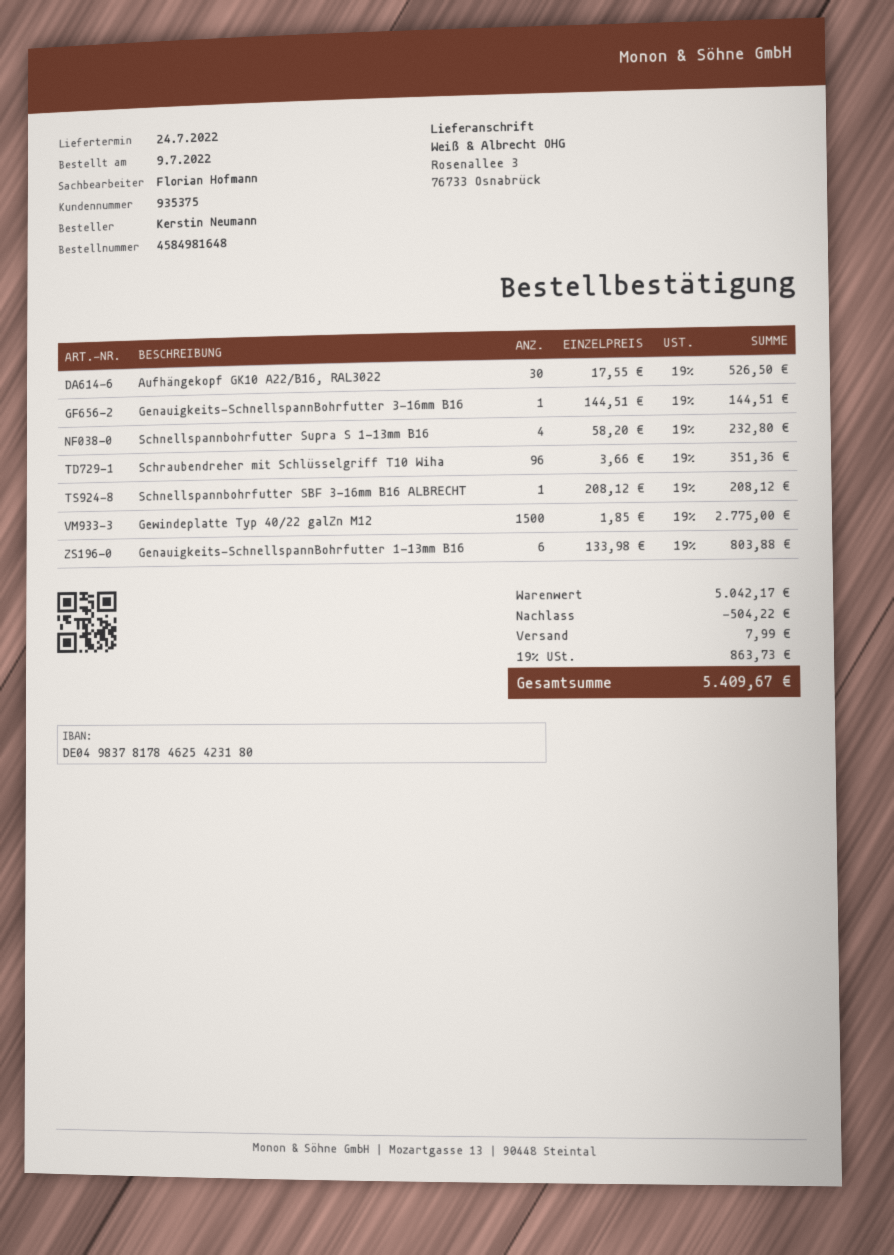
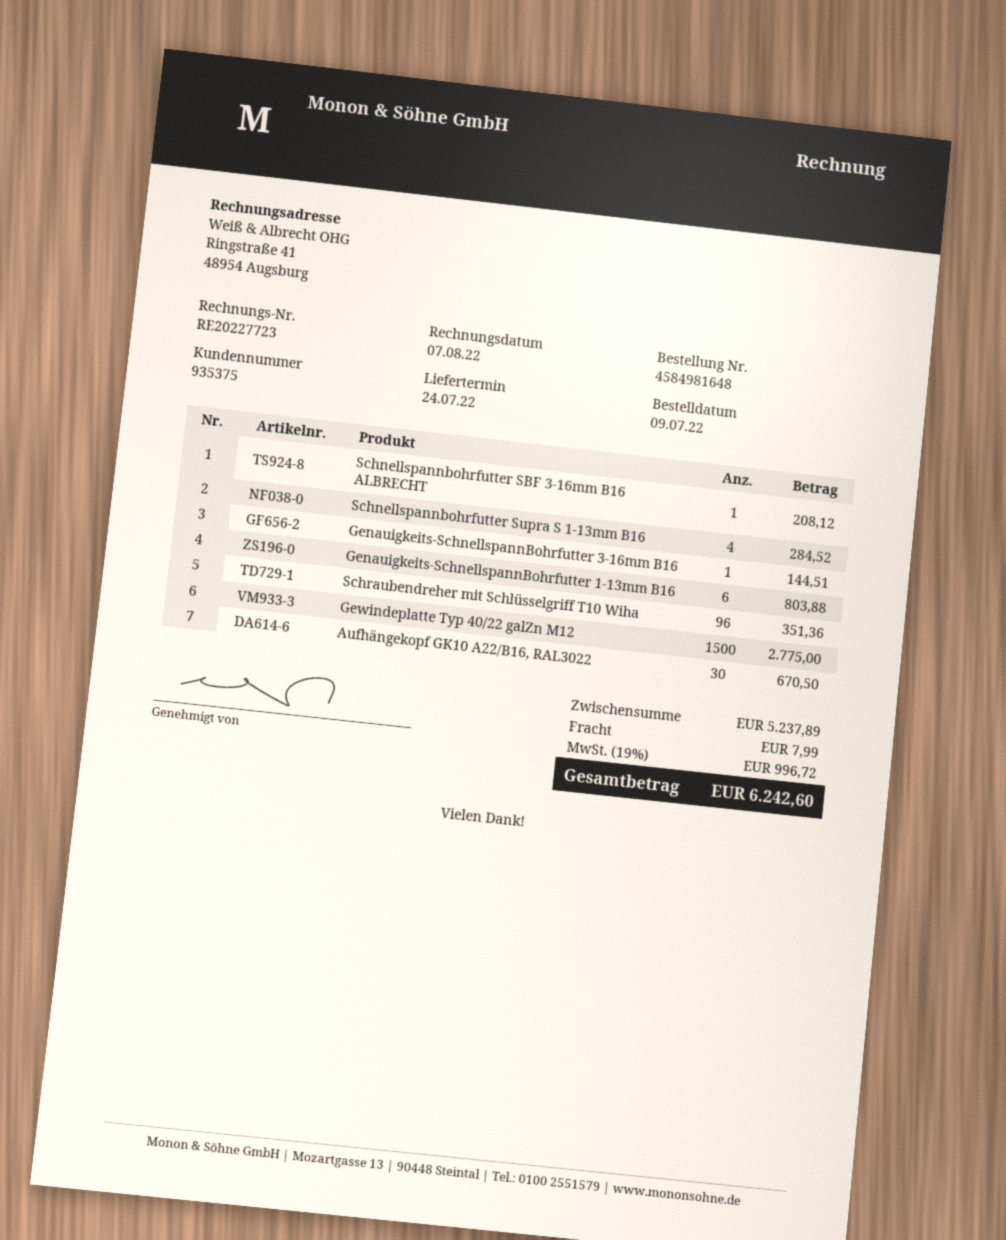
Aufhängekopf GK10 A22/B16, RAL3022: 30 for 526.50 -> 30 for 670.50
Schnellspannbohrfutter Supra S 1-13mm B16: 4 for 232.80 -> 4 for 284.52
subtotal: 5042.17 -> 5237.89
discount: 504.22 -> none
tax: 19% = 863.73 -> 19% = 996.72
total: 5409.67 -> 6242.60

